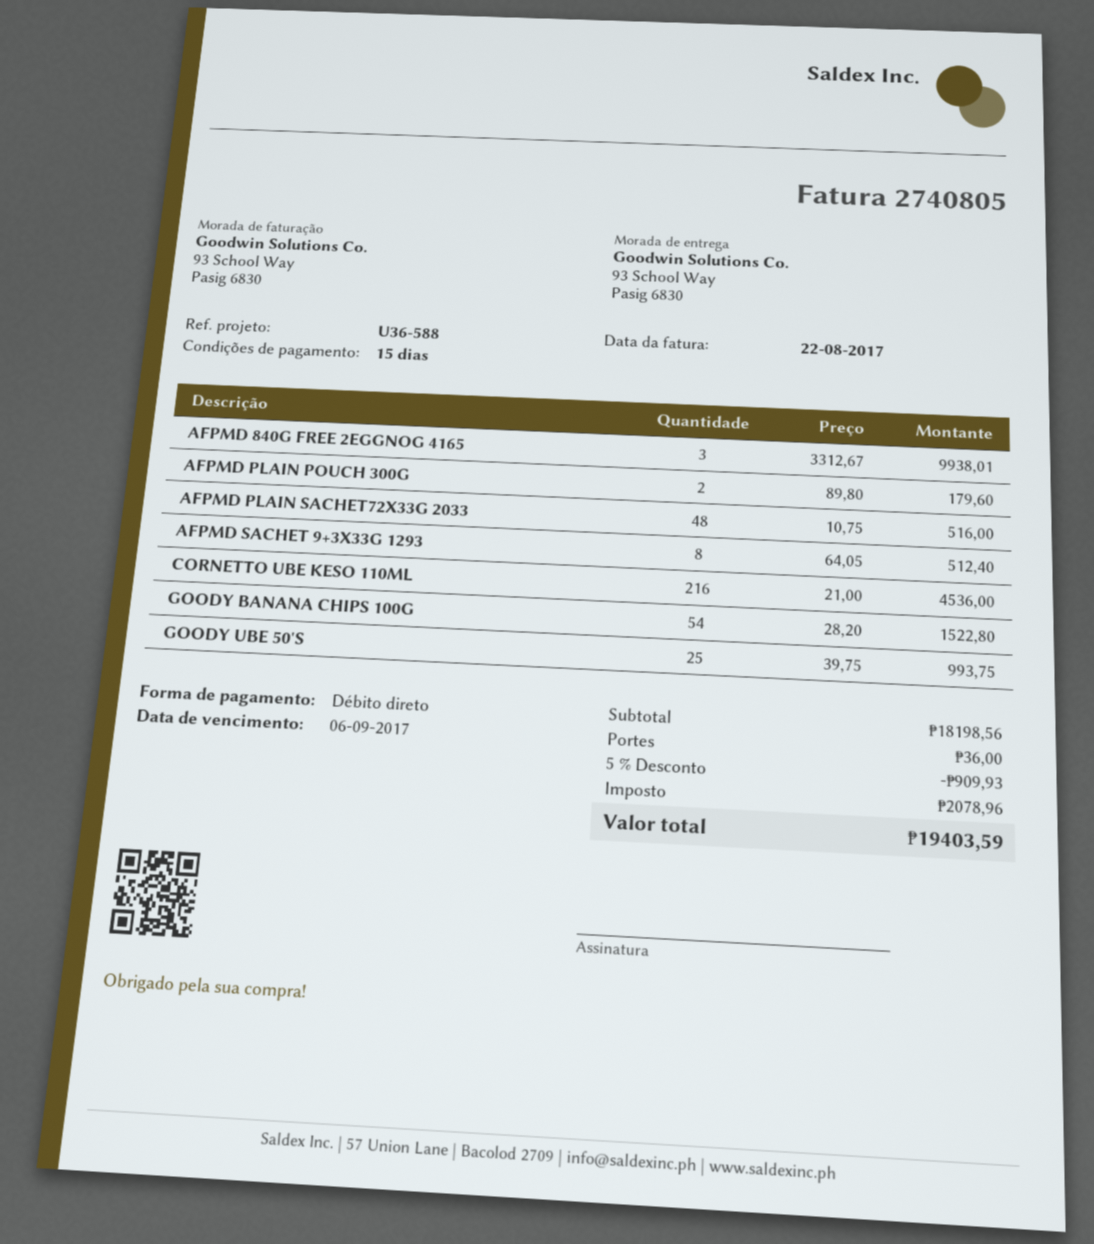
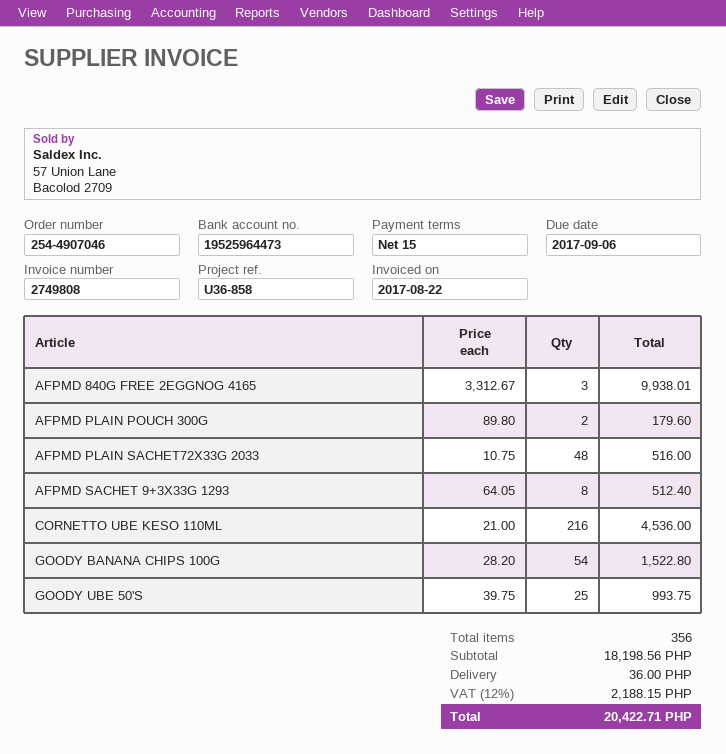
invoice number: 2740805 -> 2749808
reference: U36-588 -> U36-858
discount: 5% = 909.93 -> none
tax: 2078.96 -> 2188.15
total: 19403.59 -> 20422.71

